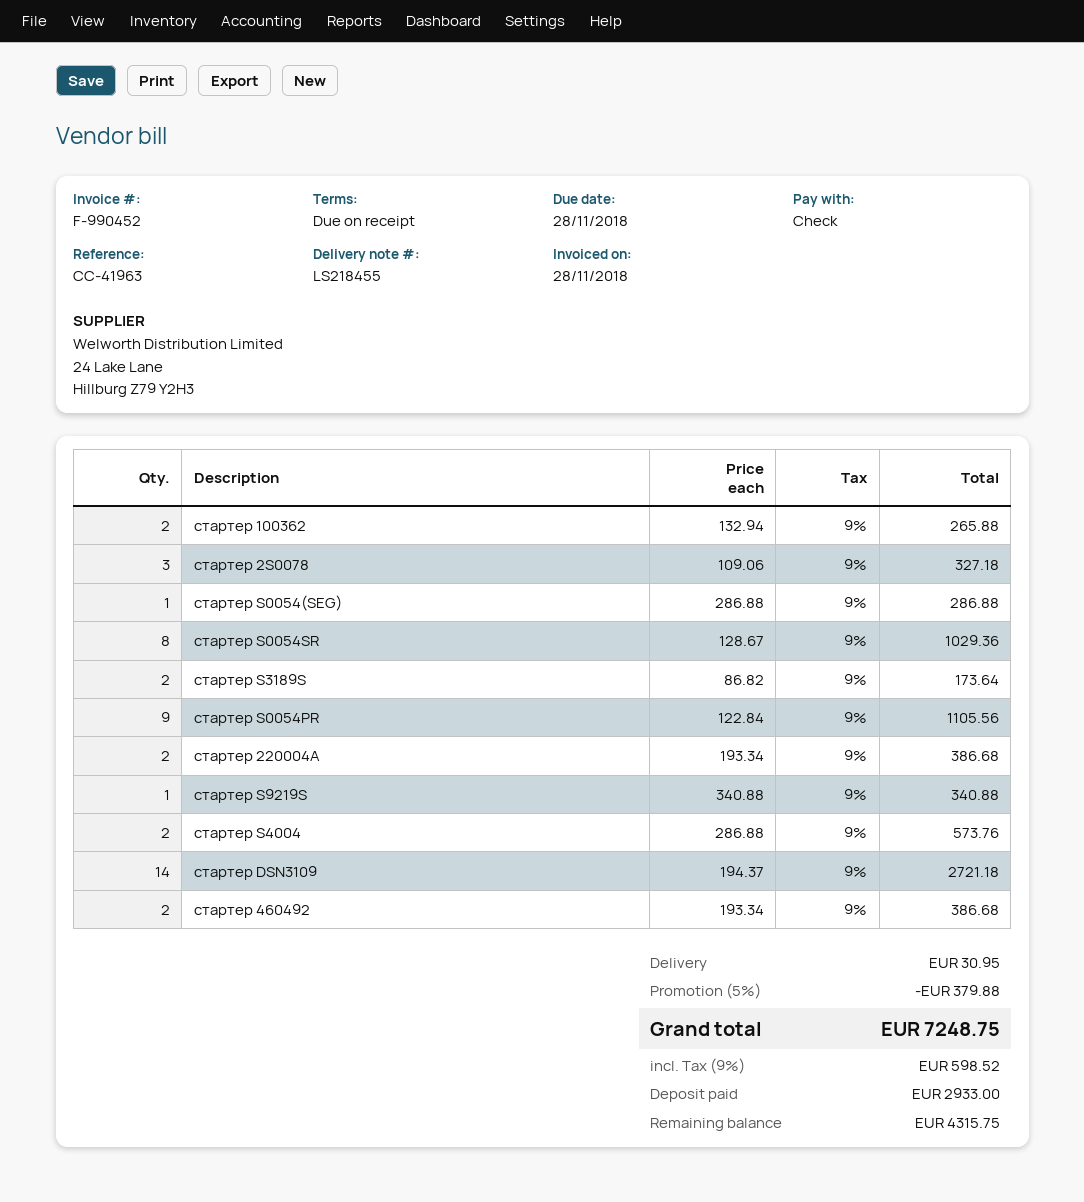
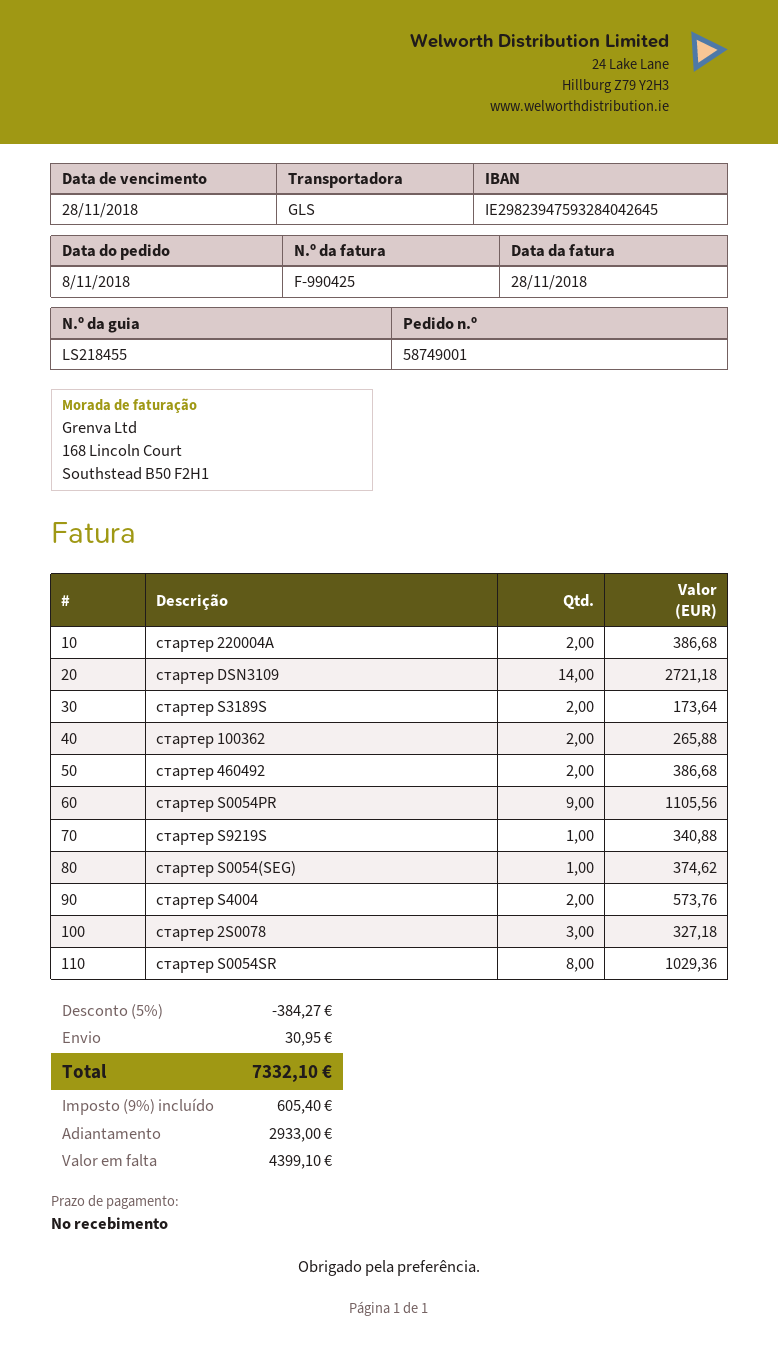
invoice number: F-990452 -> F-990425
стартер S0054(SEG): 1 for 286.88 -> 1 for 374.62
discount: 5% = 379.88 -> 5% = 384.27
tax: 9% = 598.52 -> 9% = 605.40
total: 7248.75 -> 7332.10
balance: 4315.75 -> 4399.10

